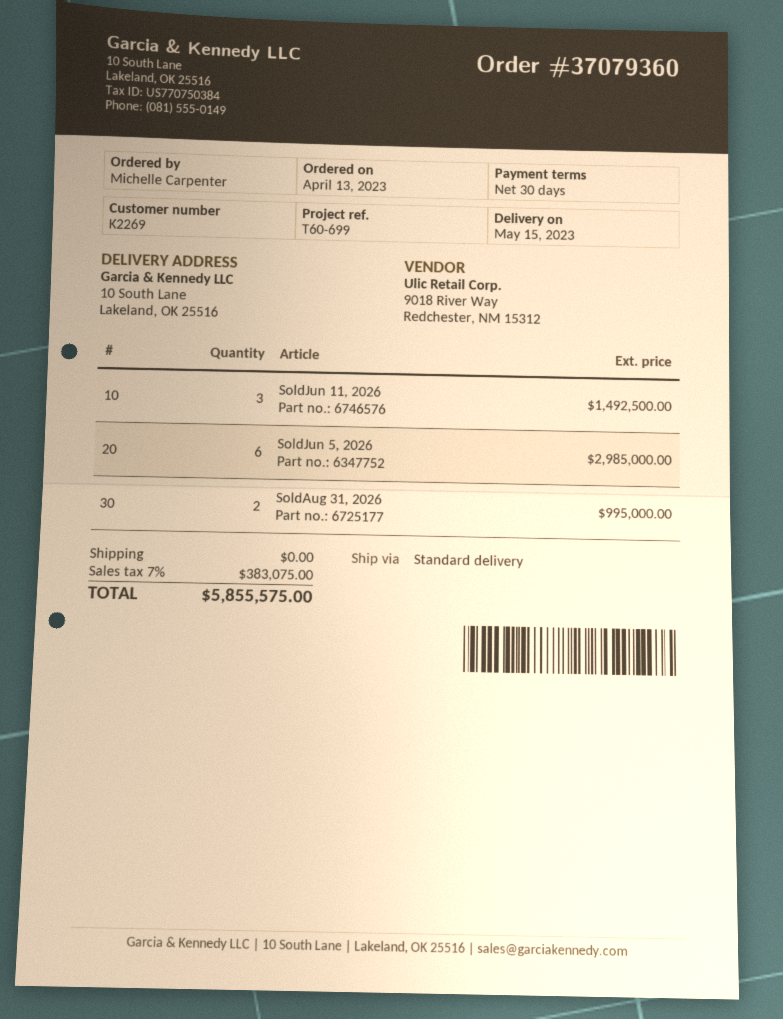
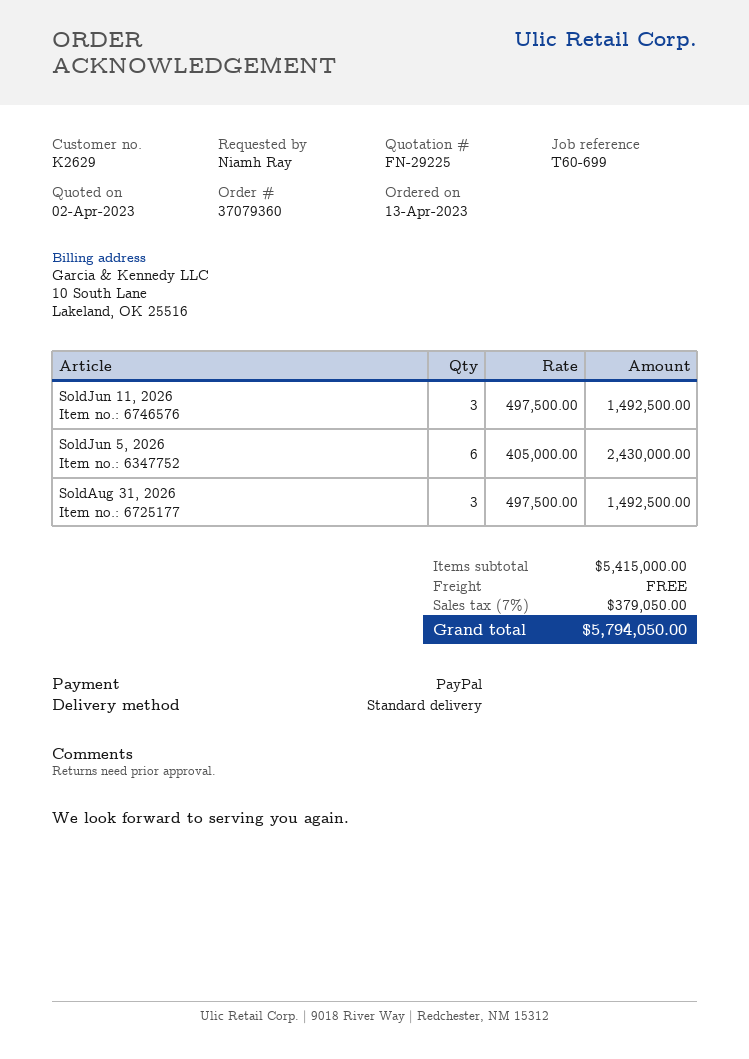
customer number: K2269 -> K2629
ordered by: Michelle Carpenter -> Niamh Ray
SoldJun 5, 2026: 6 for 2985000.00 -> 6 for 2430000.00
SoldAug 31, 2026: 2 for 995000.00 -> 3 for 1492500.00
tax: 7% = 383075.00 -> 7% = 379050.00
total: 5855575.00 -> 5794050.00

